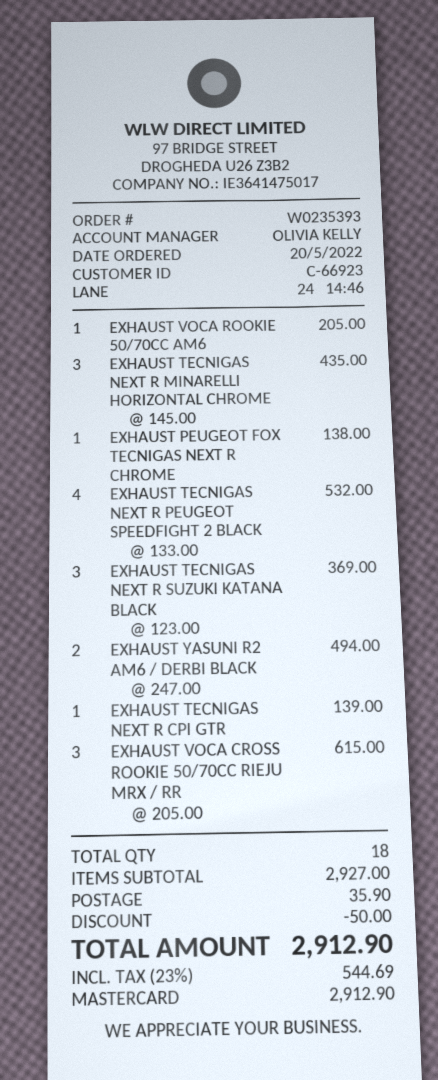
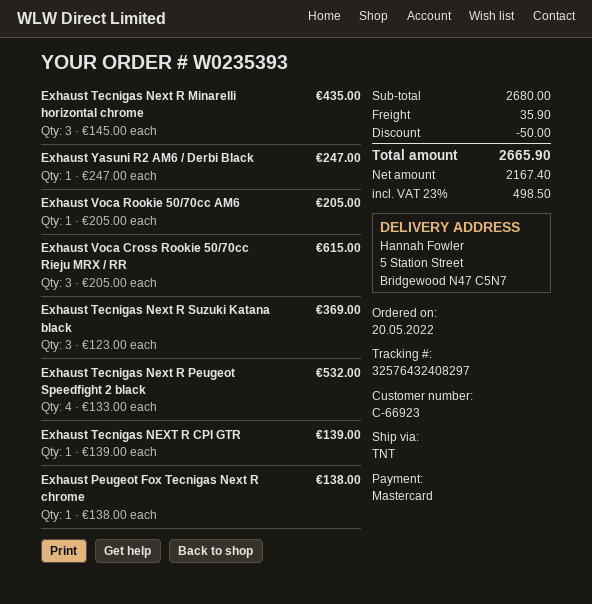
EXHAUST YASUNI R2 AM6 / DERBI BLACK: 2 x 247.00 = 494.00 -> 1 x 247.00 = 247.00
subtotal: 2927.00 -> 2680.00
tax: 23% = 544.69 -> 23% = 498.50
total: 2912.90 -> 2665.90

